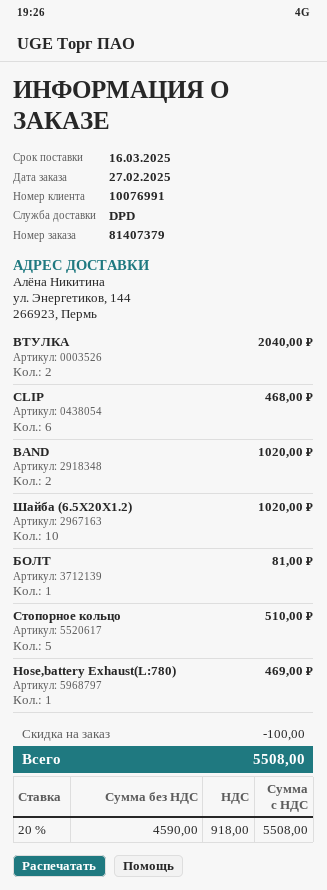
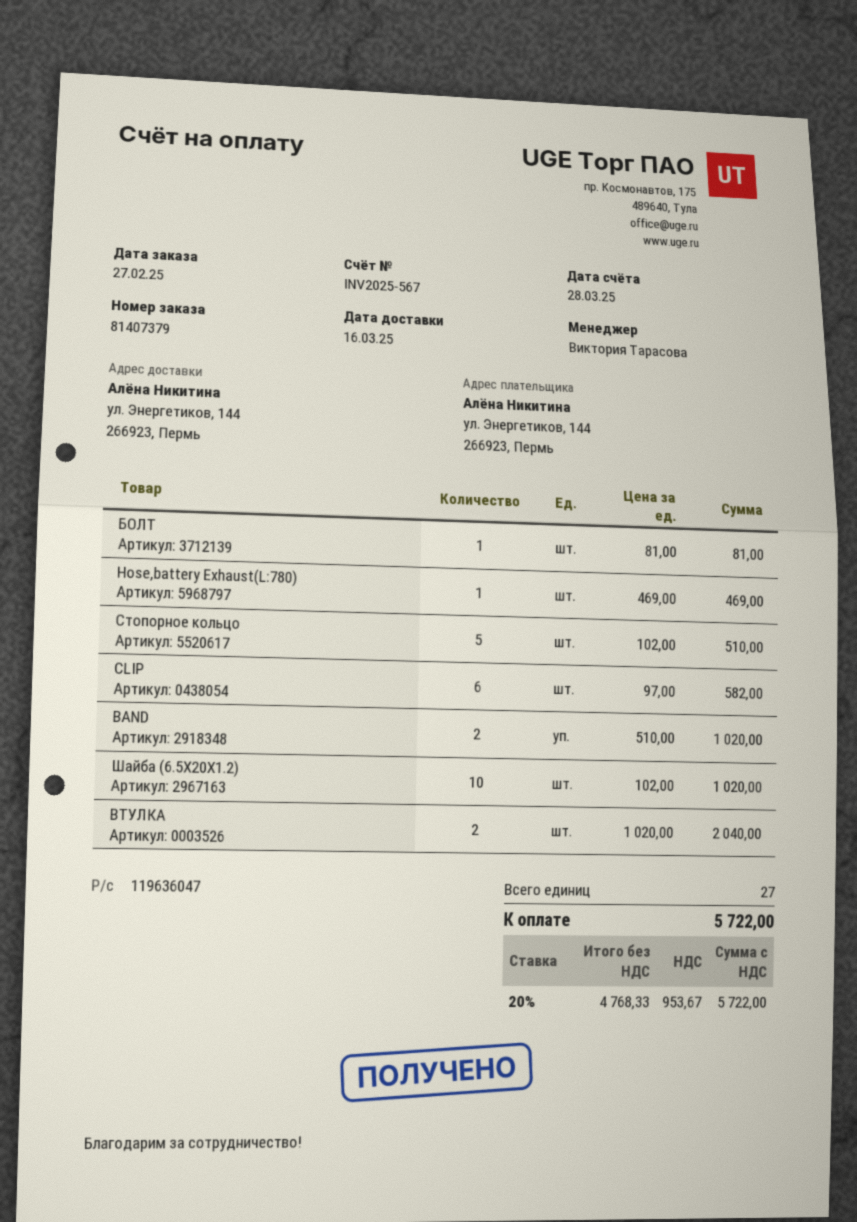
CLIP: 6 for 468.00 -> 6 for 582.00
discount: 100.00 -> none
net: 4590.00 -> 4768.33
tax: 20% = 918.00 -> 20% = 953.67
total: 5508.00 -> 5722.00

